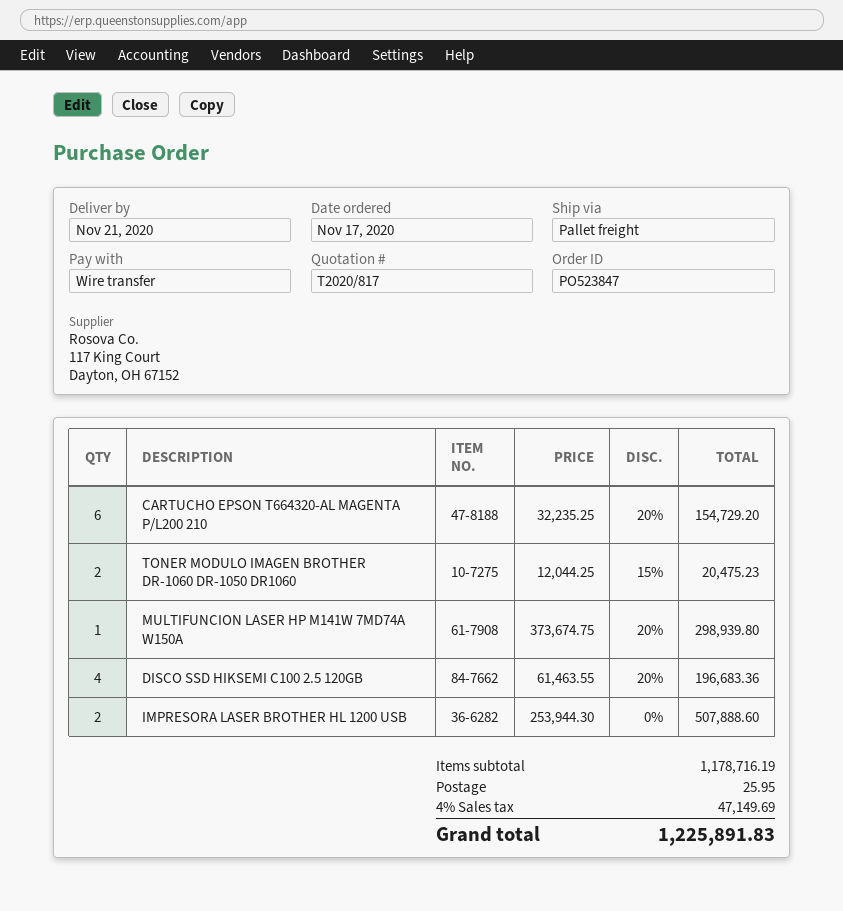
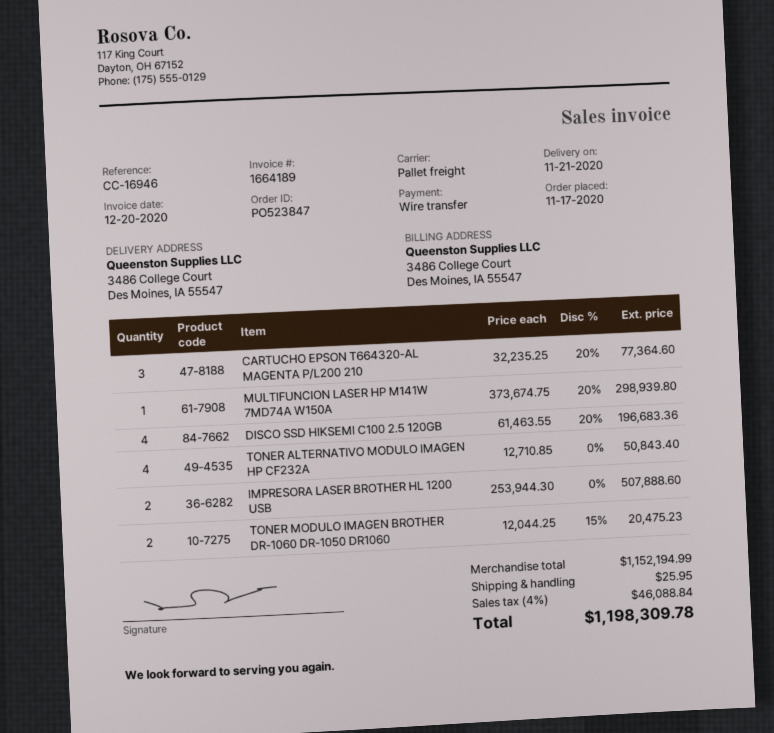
CARTUCHO EPSON T664320-AL MAGENTA P/L200 210: 6 x 32235.25 - 20% = 154729.20 -> 3 x 32235.25 - 20% = 77364.60
TONER ALTERNATIVO MODULO IMAGEN HP CF232A: none -> 4 x 12710.85 = 50843.40
subtotal: 1178716.19 -> 1152194.99
tax: 4% = 47149.69 -> 4% = 46088.84
total: 1225891.83 -> 1198309.78

